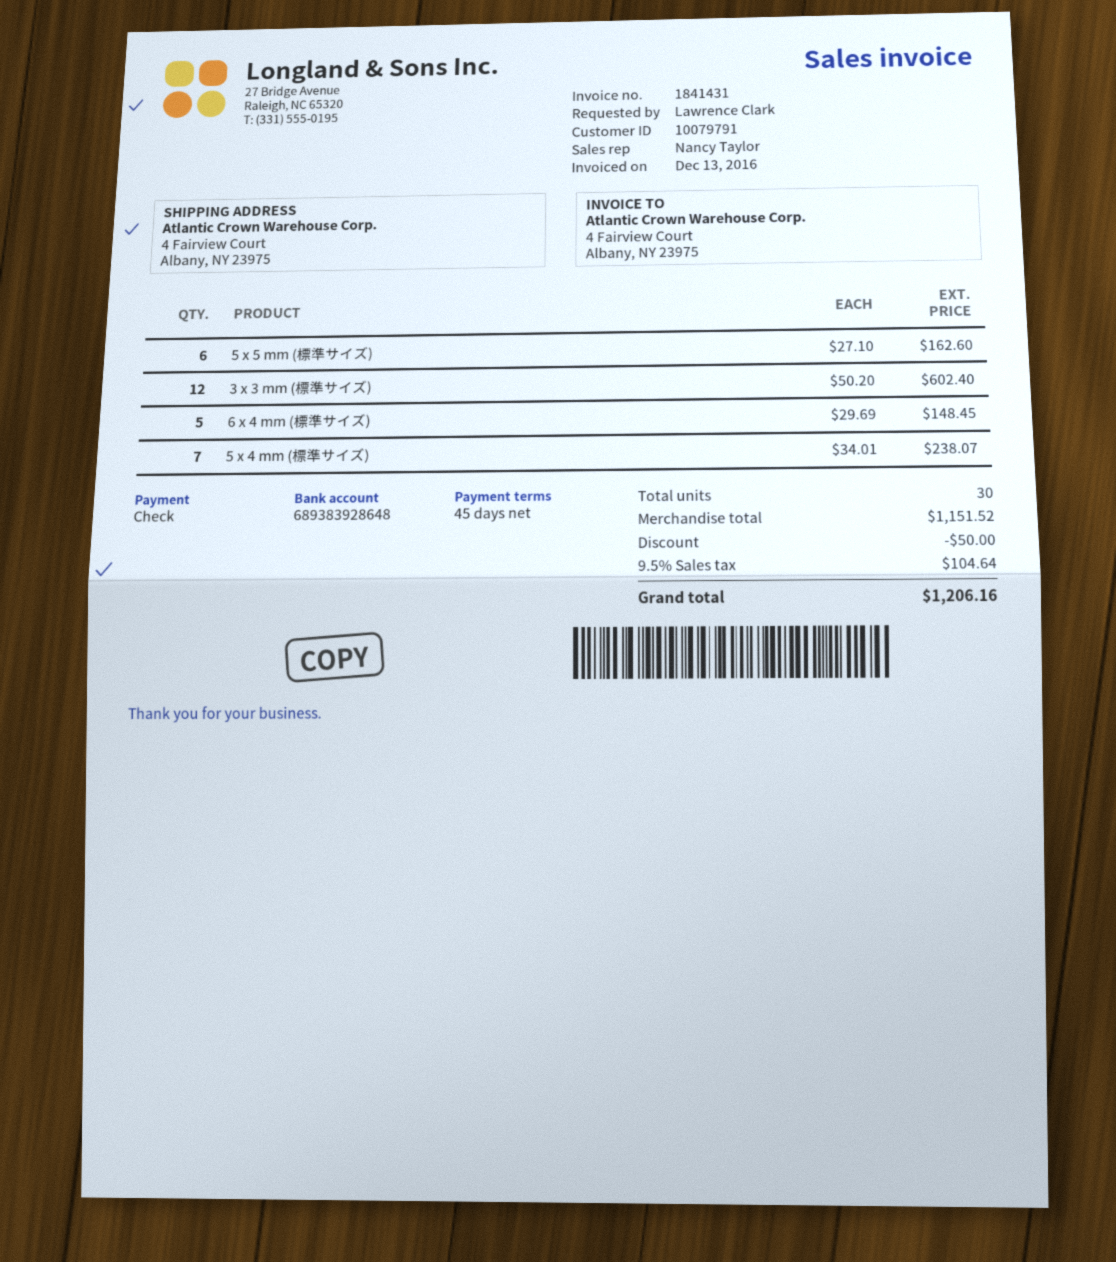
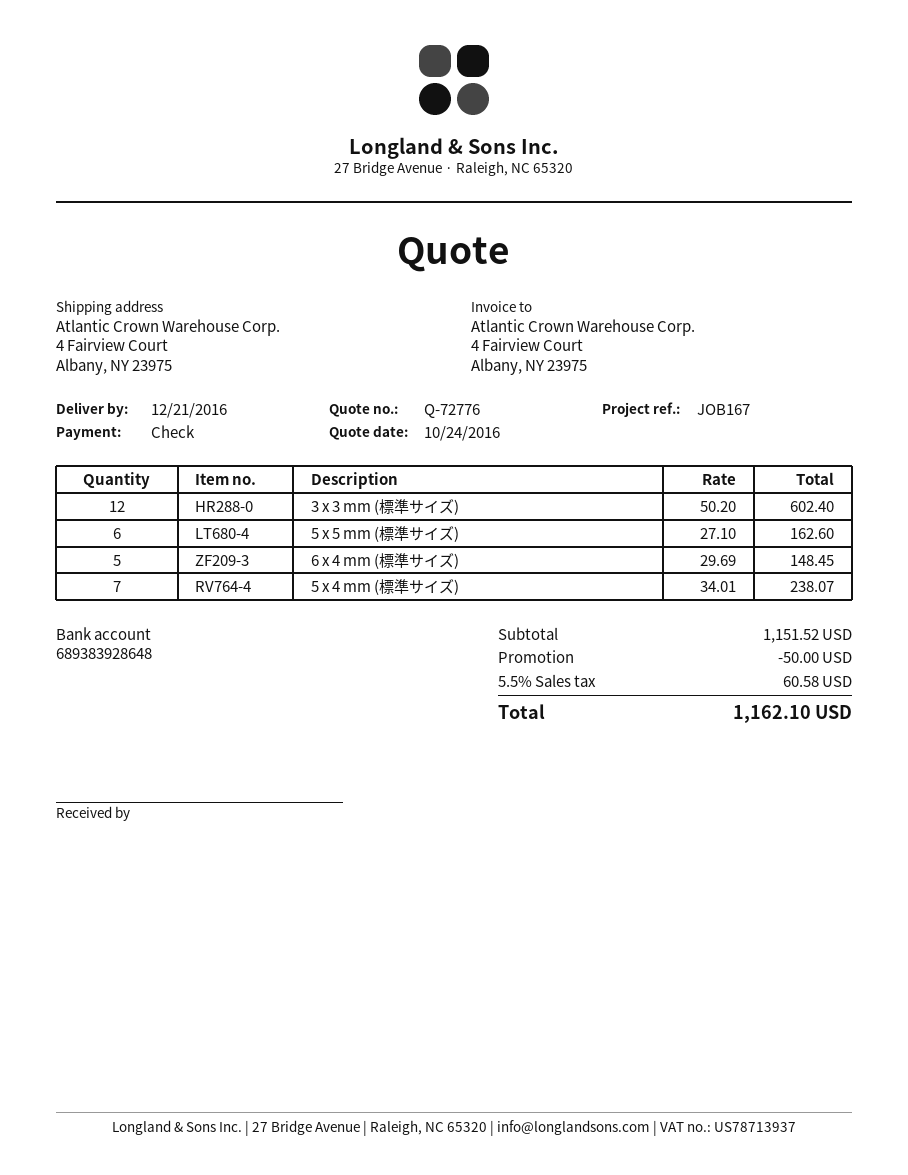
tax: 9.5% = 104.64 -> 5.5% = 60.58
total: 1206.16 -> 1162.10

